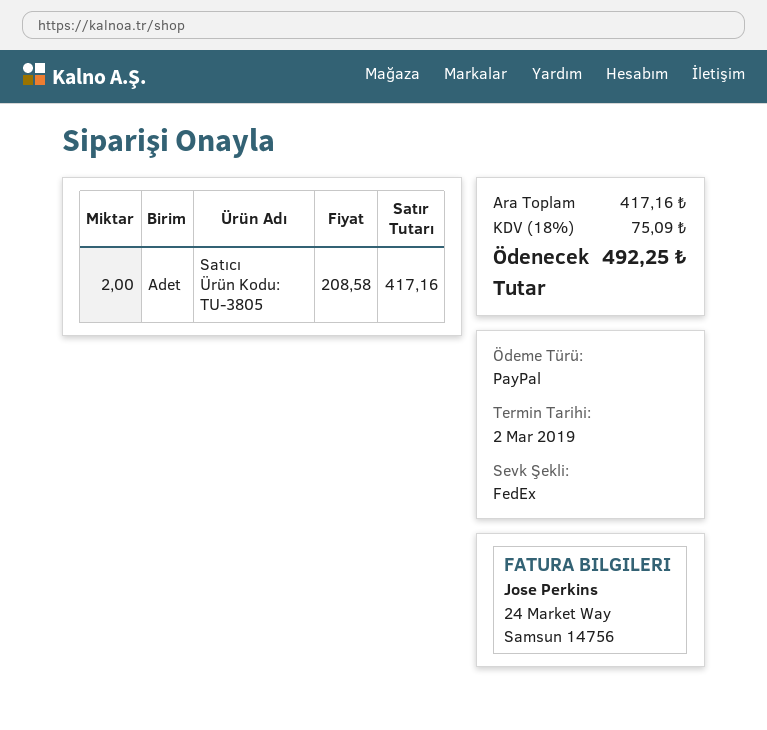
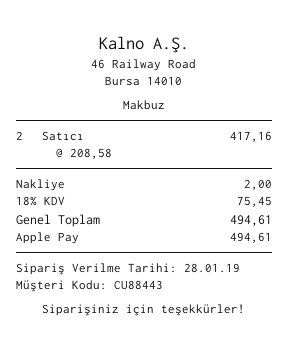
payment method: PayPal -> Apple Pay
shipping: none -> 2.00
tax: 18% = 75.09 -> 18% = 75.45
total: 492.25 -> 494.61

